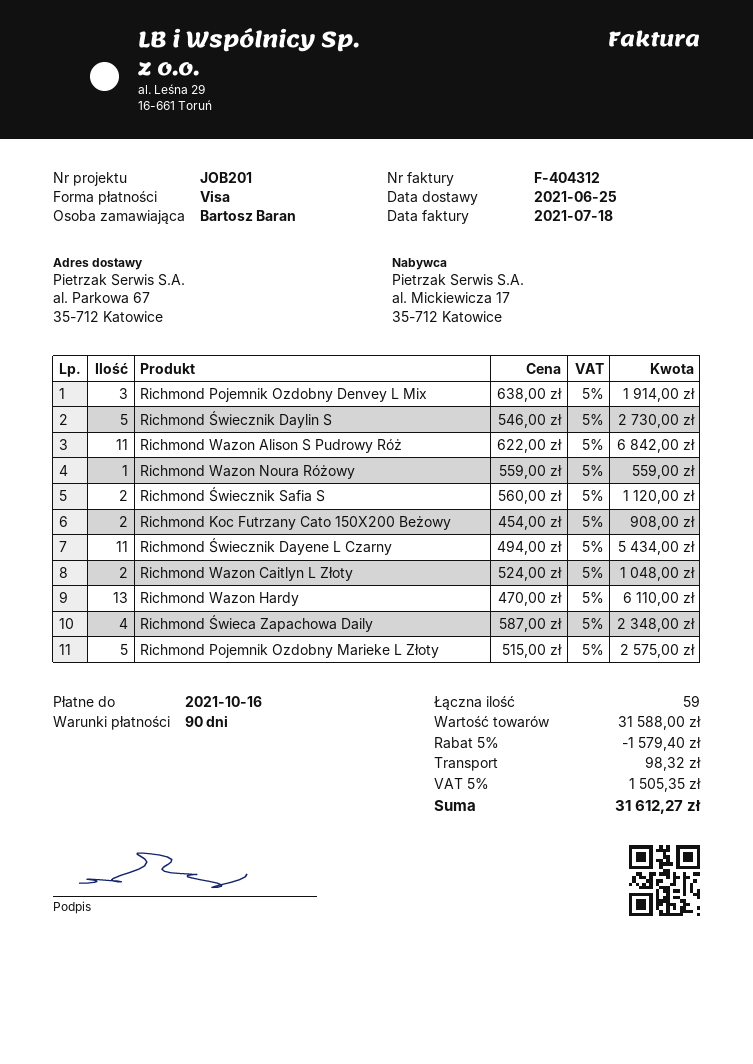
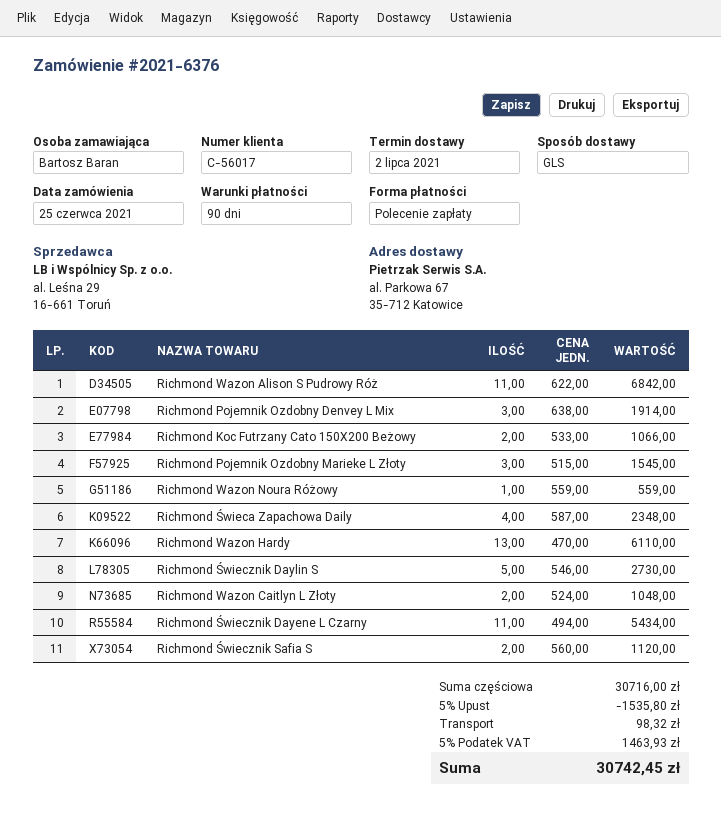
delivery date: 2021-06-25 -> 2021-07-02
payment method: Visa -> direct debit
Richmond Koc Futrzany Cato 150X200 Beżowy: 2 x 454.00 = 908.00 -> 2 x 533.00 = 1066.00
Richmond Pojemnik Ozdobny Marieke L Złoty: 5 x 515.00 = 2575.00 -> 3 x 515.00 = 1545.00
subtotal: 31588.00 -> 30716.00
discount: 5% = 1579.40 -> 5% = 1535.80
tax: 5% = 1505.35 -> 5% = 1463.93
total: 31612.27 -> 30742.45

